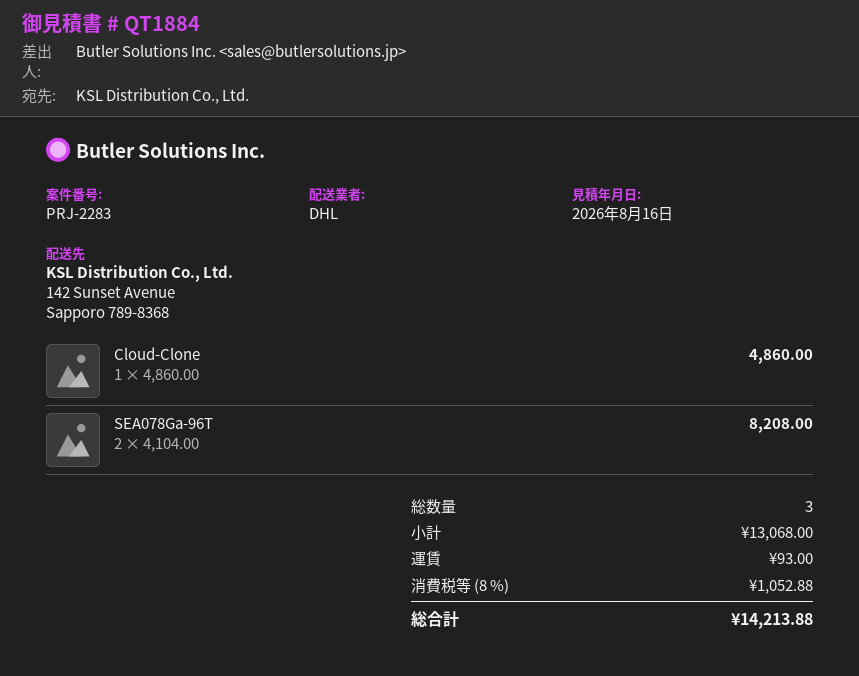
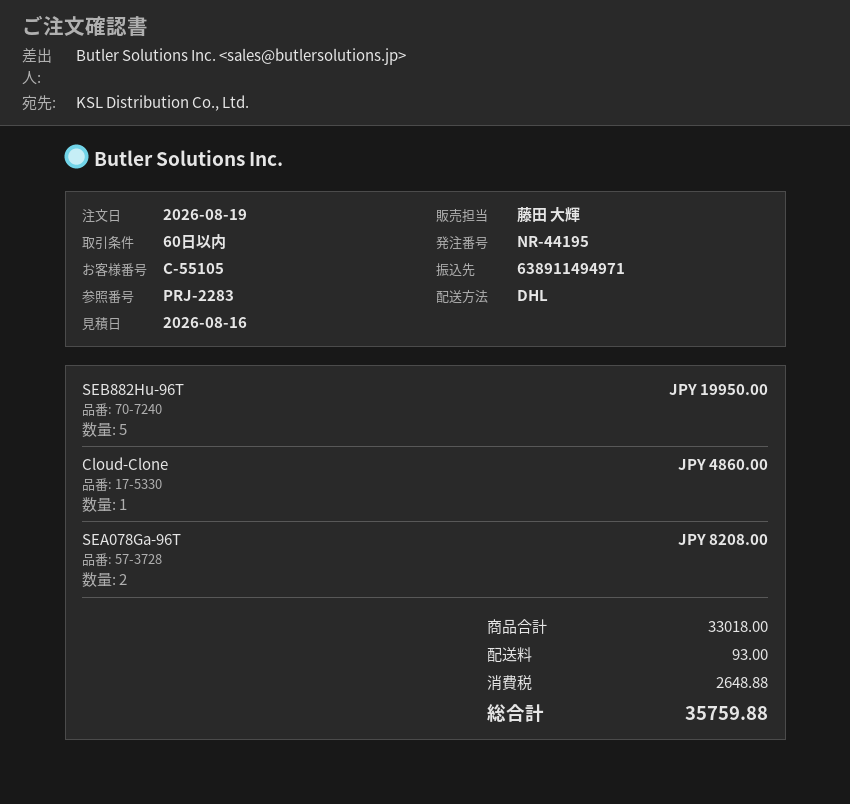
SEB882Hu-96T: none -> 5 for 19950.00
subtotal: 13068.00 -> 33018.00
tax: 1052.88 -> 2648.88
total: 14213.88 -> 35759.88

